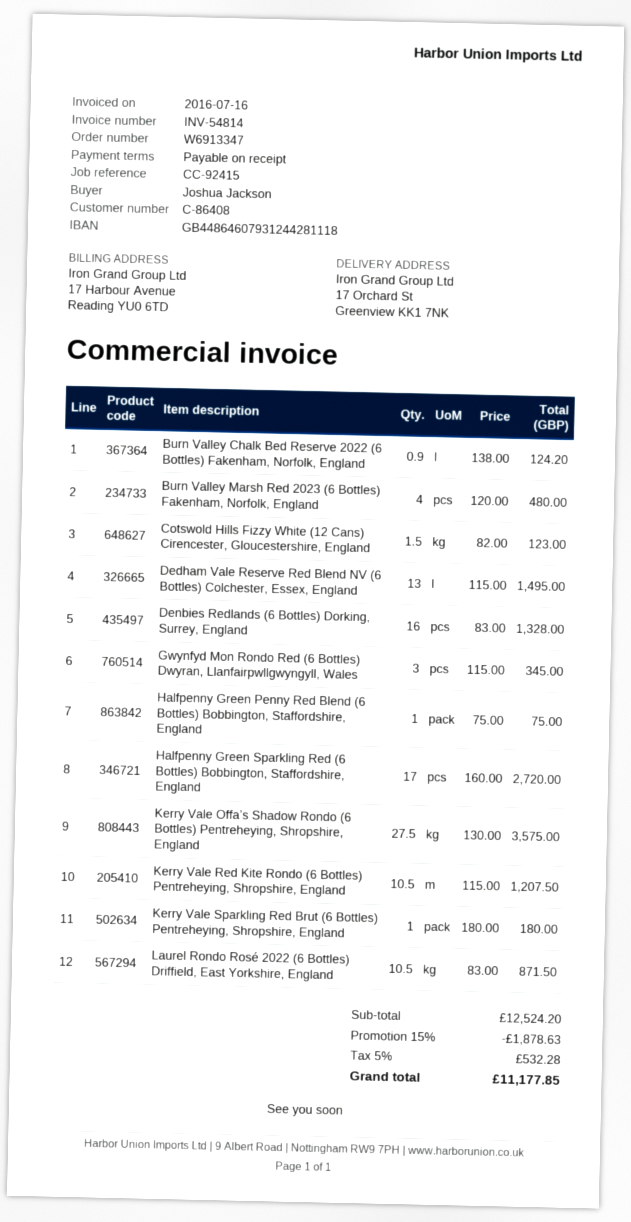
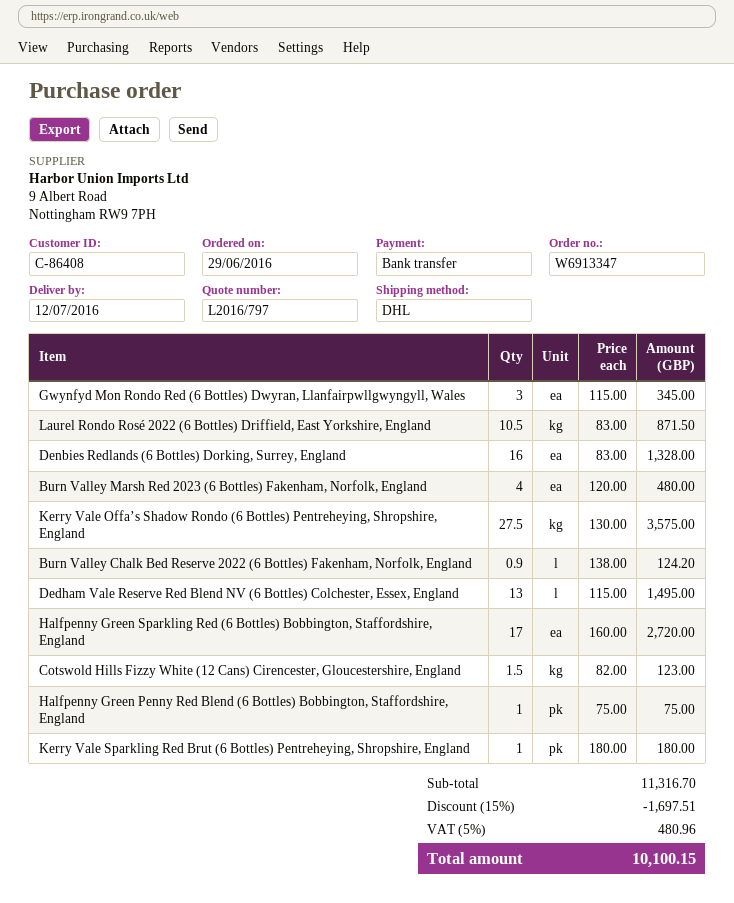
Kerry Vale Red Kite Rondo (6 Bottles) Pentreheying, Shropshire, England: 10.5 x 115.00 = 1207.50 -> none
subtotal: 12524.20 -> 11316.70
discount: 15% = 1878.63 -> 15% = 1697.51
tax: 5% = 532.28 -> 5% = 480.96
total: 11177.85 -> 10100.15

